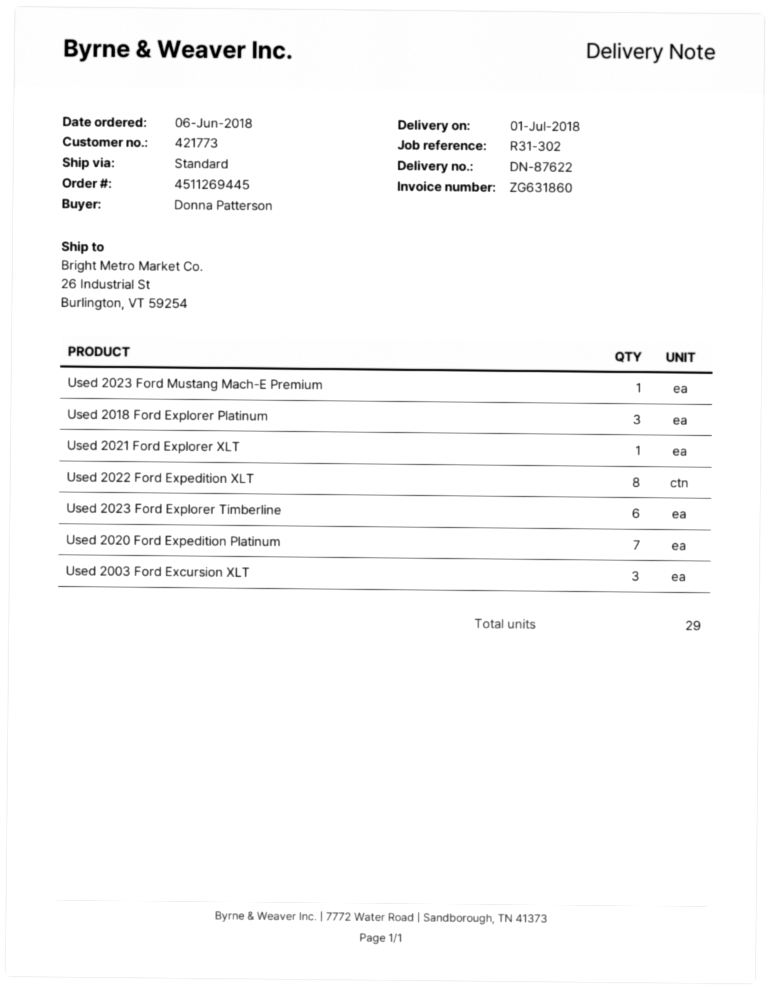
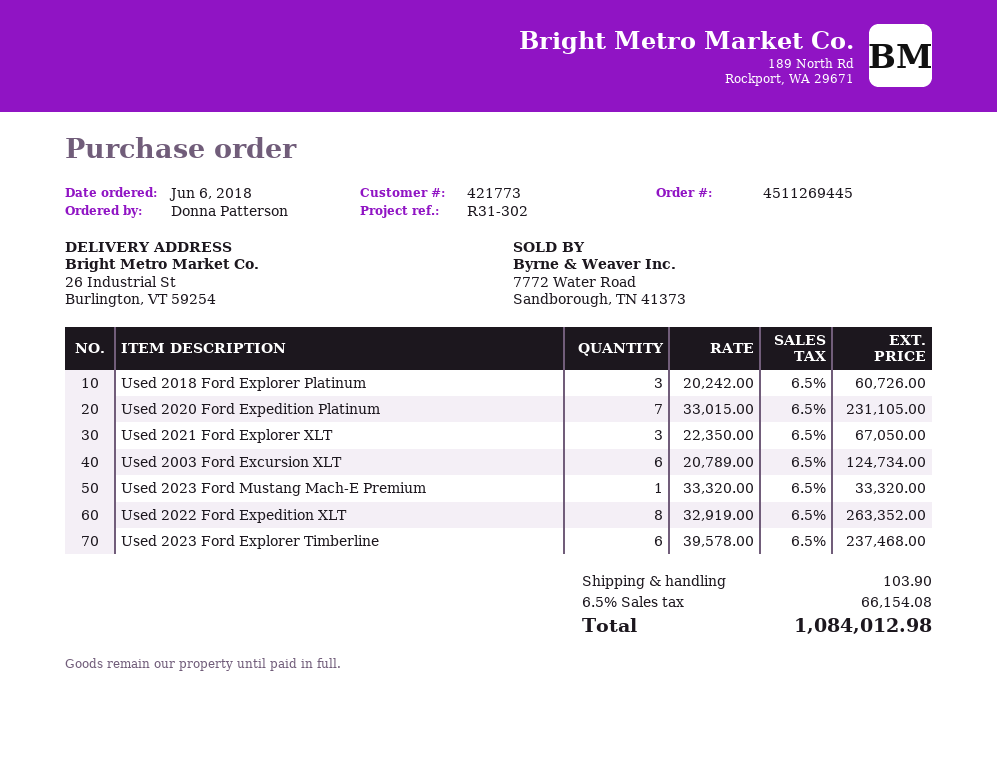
Used 2021 Ford Explorer XLT: 1 -> 3
Used 2003 Ford Excursion XLT: 3 -> 6

